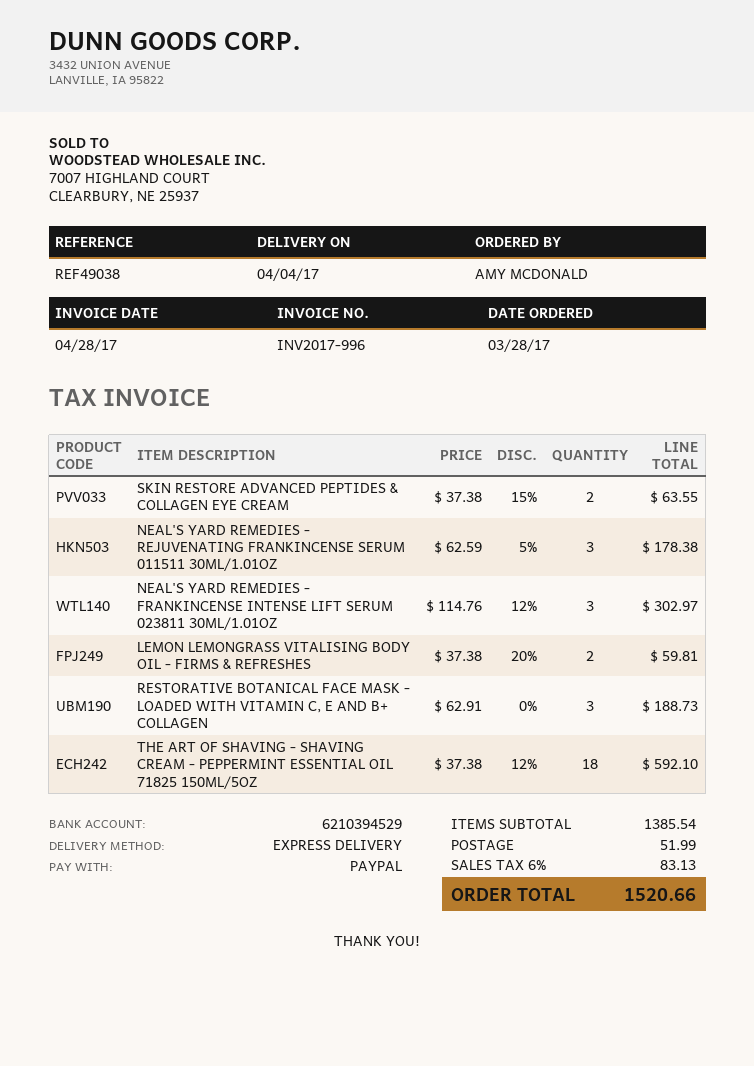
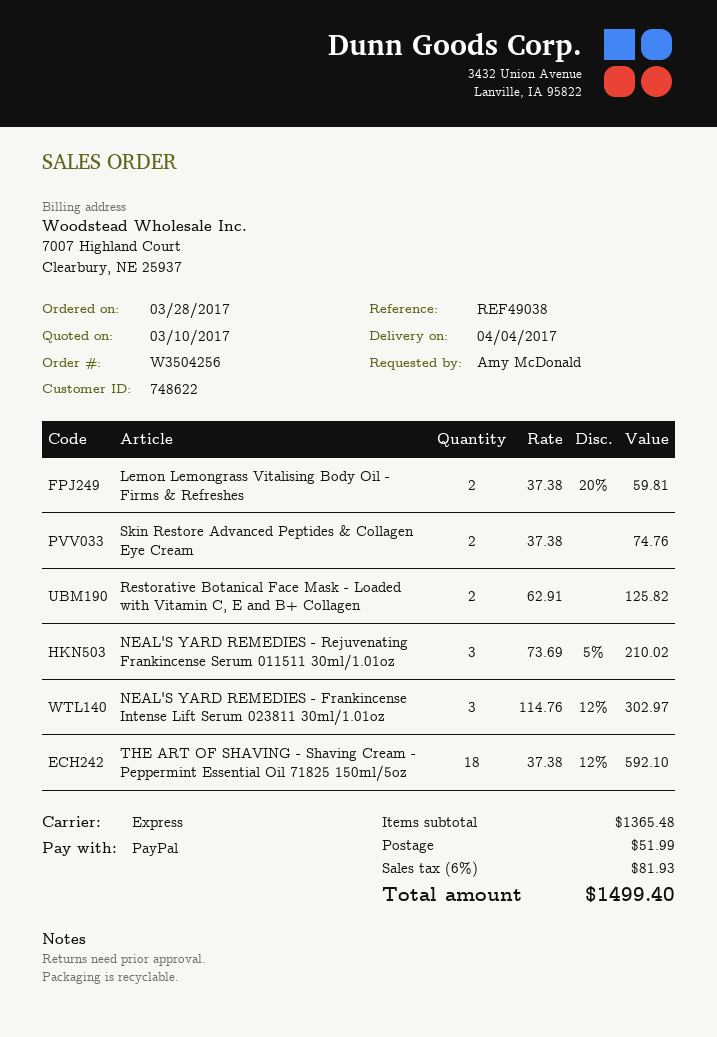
SKIN RESTORE ADVANCED PEPTIDES & COLLAGEN EYE CREAM: 2 x 37.38 - 15% = 63.55 -> 2 x 37.38 = 74.76
NEAL'S YARD REMEDIES - REJUVENATING FRANKINCENSE SERUM 011511 30ML/1.01OZ: 3 x 62.59 - 5% = 178.38 -> 3 x 73.69 - 5% = 210.02
RESTORATIVE BOTANICAL FACE MASK - LOADED WITH VITAMIN C, E AND B+ COLLAGEN: 3 x 62.91 = 188.73 -> 2 x 62.91 = 125.82
subtotal: 1385.54 -> 1365.48
tax: 6% = 83.13 -> 6% = 81.93
total: 1520.66 -> 1499.40

